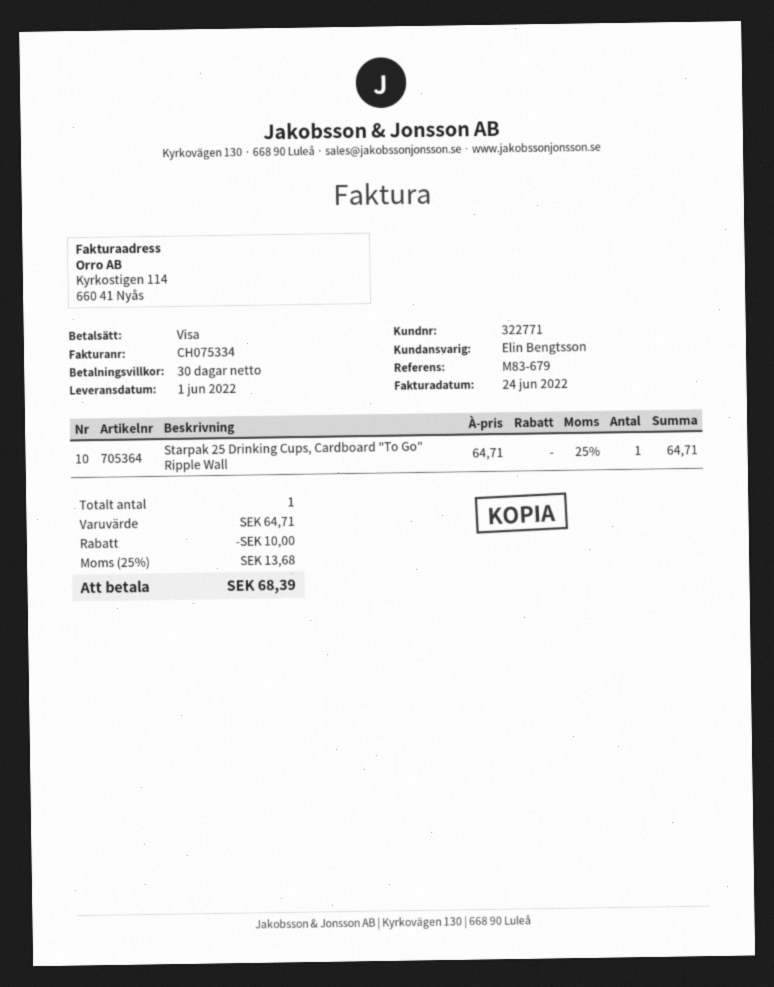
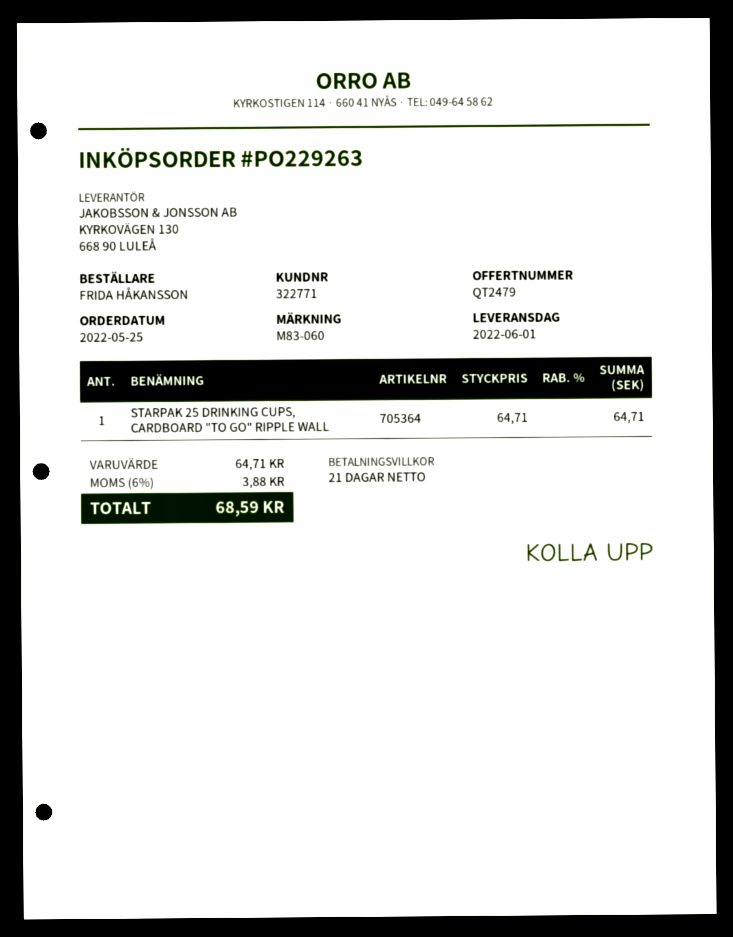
payment terms: 30 days -> 21 days
reference: M83-679 -> M83-060
discount: 10.00 -> none
tax: 25% = 13.68 -> 6% = 3.88
total: 68.39 -> 68.59

